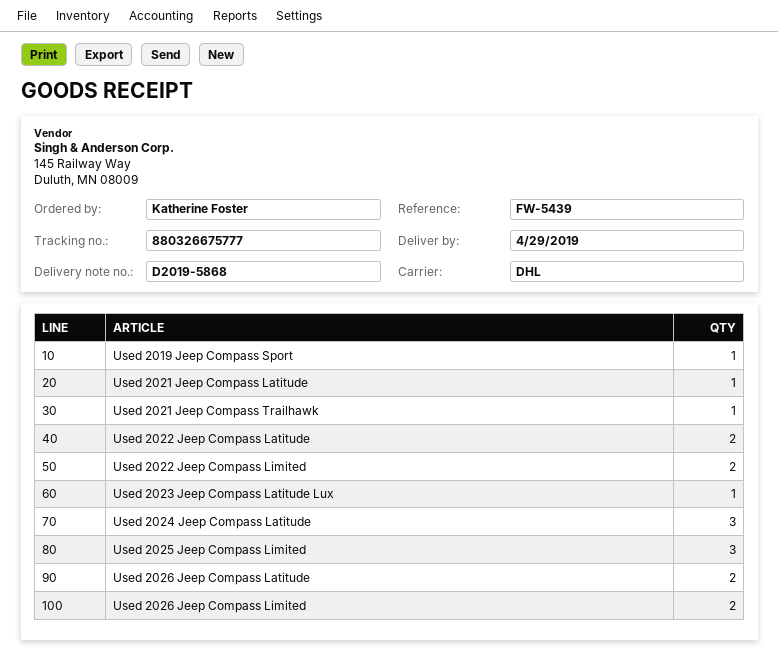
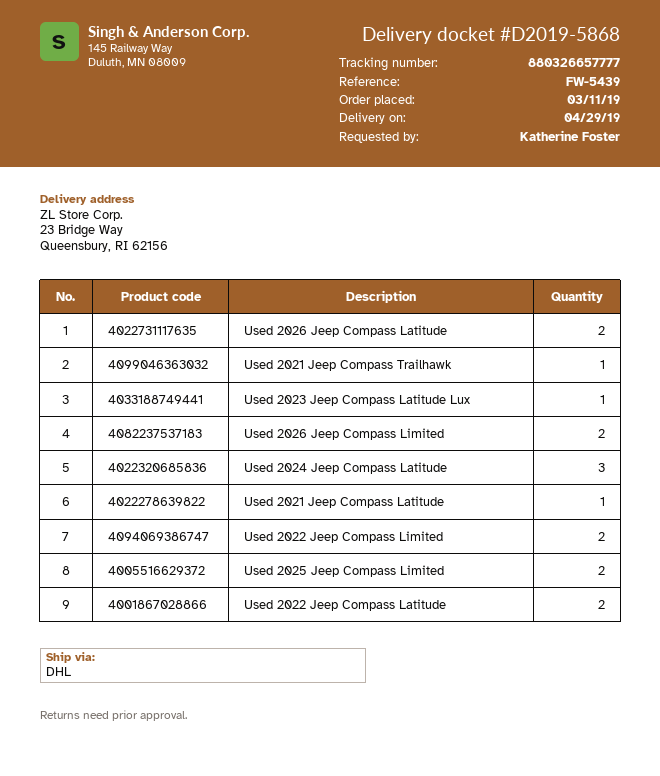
tracking number: 880326675777 -> 880326657777
Used 2019 Jeep Compass Sport: 1 -> none
Used 2025 Jeep Compass Limited: 3 -> 2

